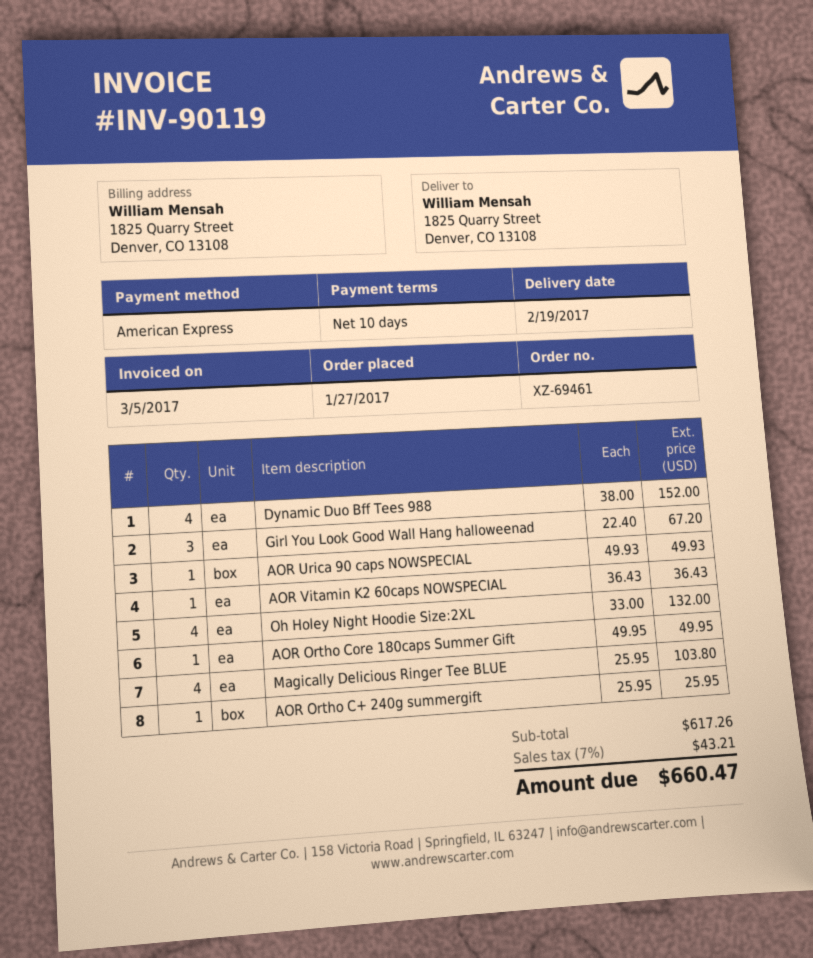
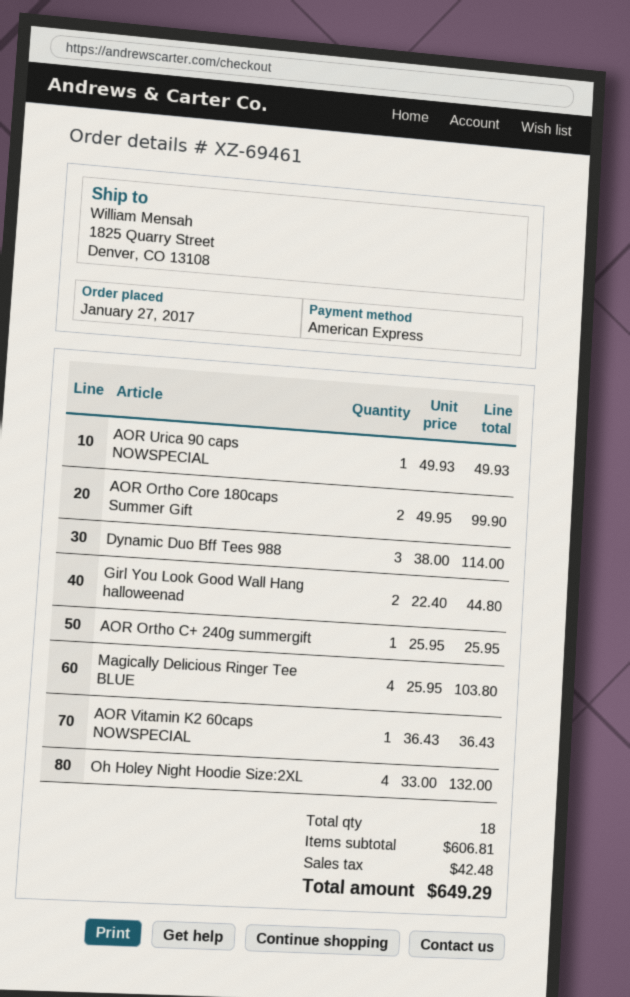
Dynamic Duo Bff Tees 988: 4 x 38.00 = 152.00 -> 3 x 38.00 = 114.00
Girl You Look Good Wall Hang halloweenad: 3 x 22.40 = 67.20 -> 2 x 22.40 = 44.80
AOR Ortho Core 180caps Summer Gift: 1 x 49.95 = 49.95 -> 2 x 49.95 = 99.90
subtotal: 617.26 -> 606.81
tax: 43.21 -> 42.48
total: 660.47 -> 649.29

